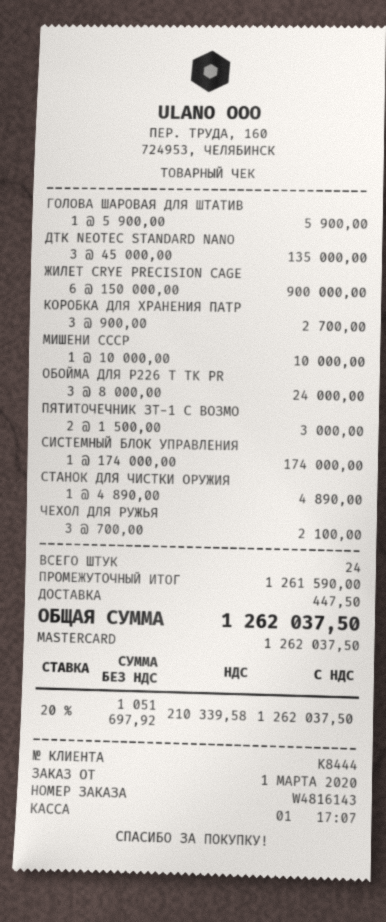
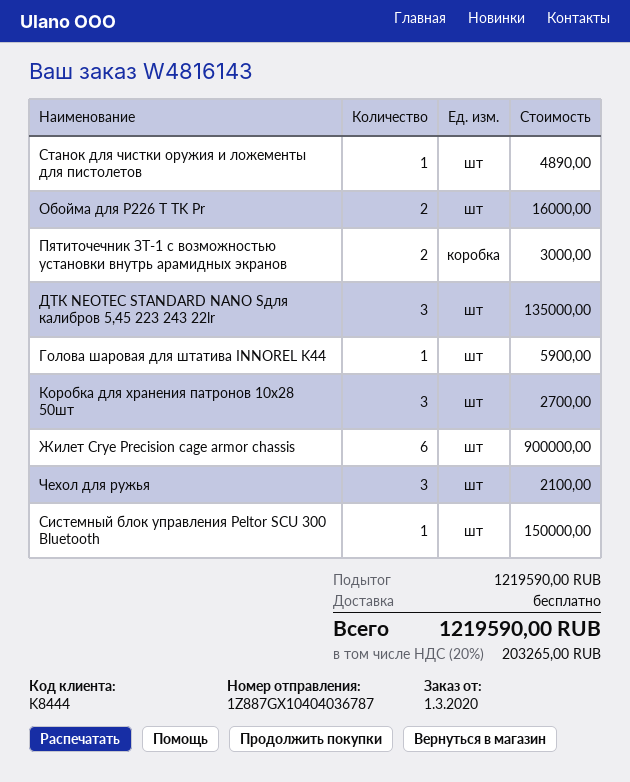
МИШЕНИ СССР: 1 for 10000.00 -> none
ОБОЙМА ДЛЯ P226 T TK PR: 3 for 24000.00 -> 2 for 16000.00
СИСТЕМНЫЙ БЛОК УПРАВЛЕНИЯ: 1 for 174000.00 -> 1 for 150000.00
subtotal: 1261590.00 -> 1219590.00
shipping: 447.50 -> 0.00
tax: 20% = 210339.58 -> 20% = 203265.00
total: 1262037.50 -> 1219590.00

